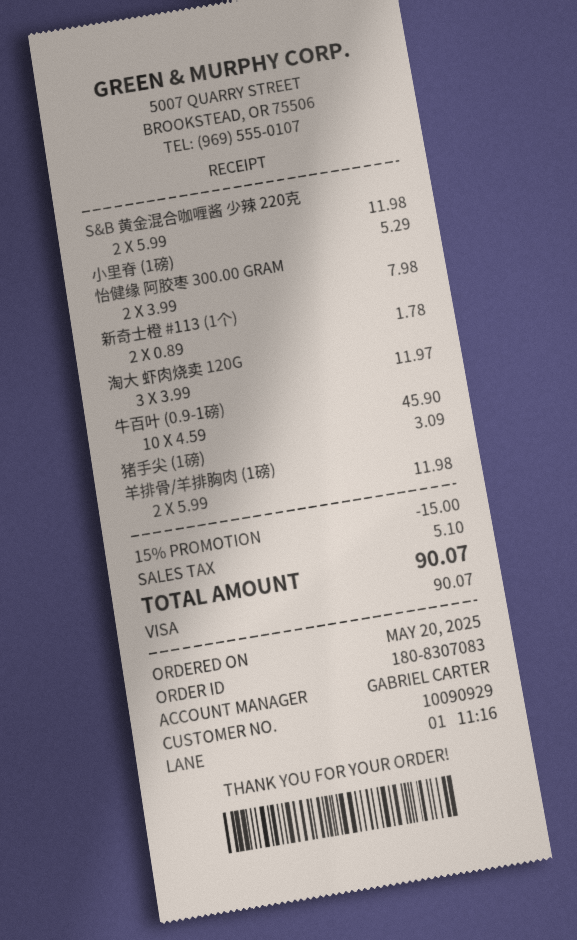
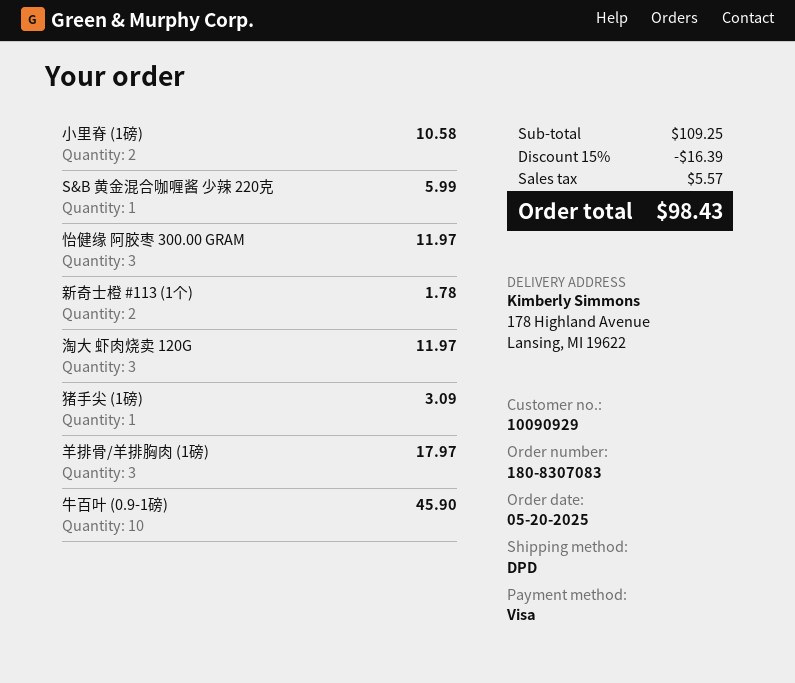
S&B 黄金混合咖喱酱 少辣 220克: 2 for 11.98 -> 1 for 5.99
小里脊 (1磅): 1 for 5.29 -> 2 for 10.58
怡健缘 阿胶枣 300.00 GRAM: 2 for 7.98 -> 3 for 11.97
羊排骨/羊排胸肉 (1磅): 2 for 11.98 -> 3 for 17.97
discount: 15% = 15.00 -> 15% = 16.39
tax: 5.10 -> 5.57
total: 90.07 -> 98.43

